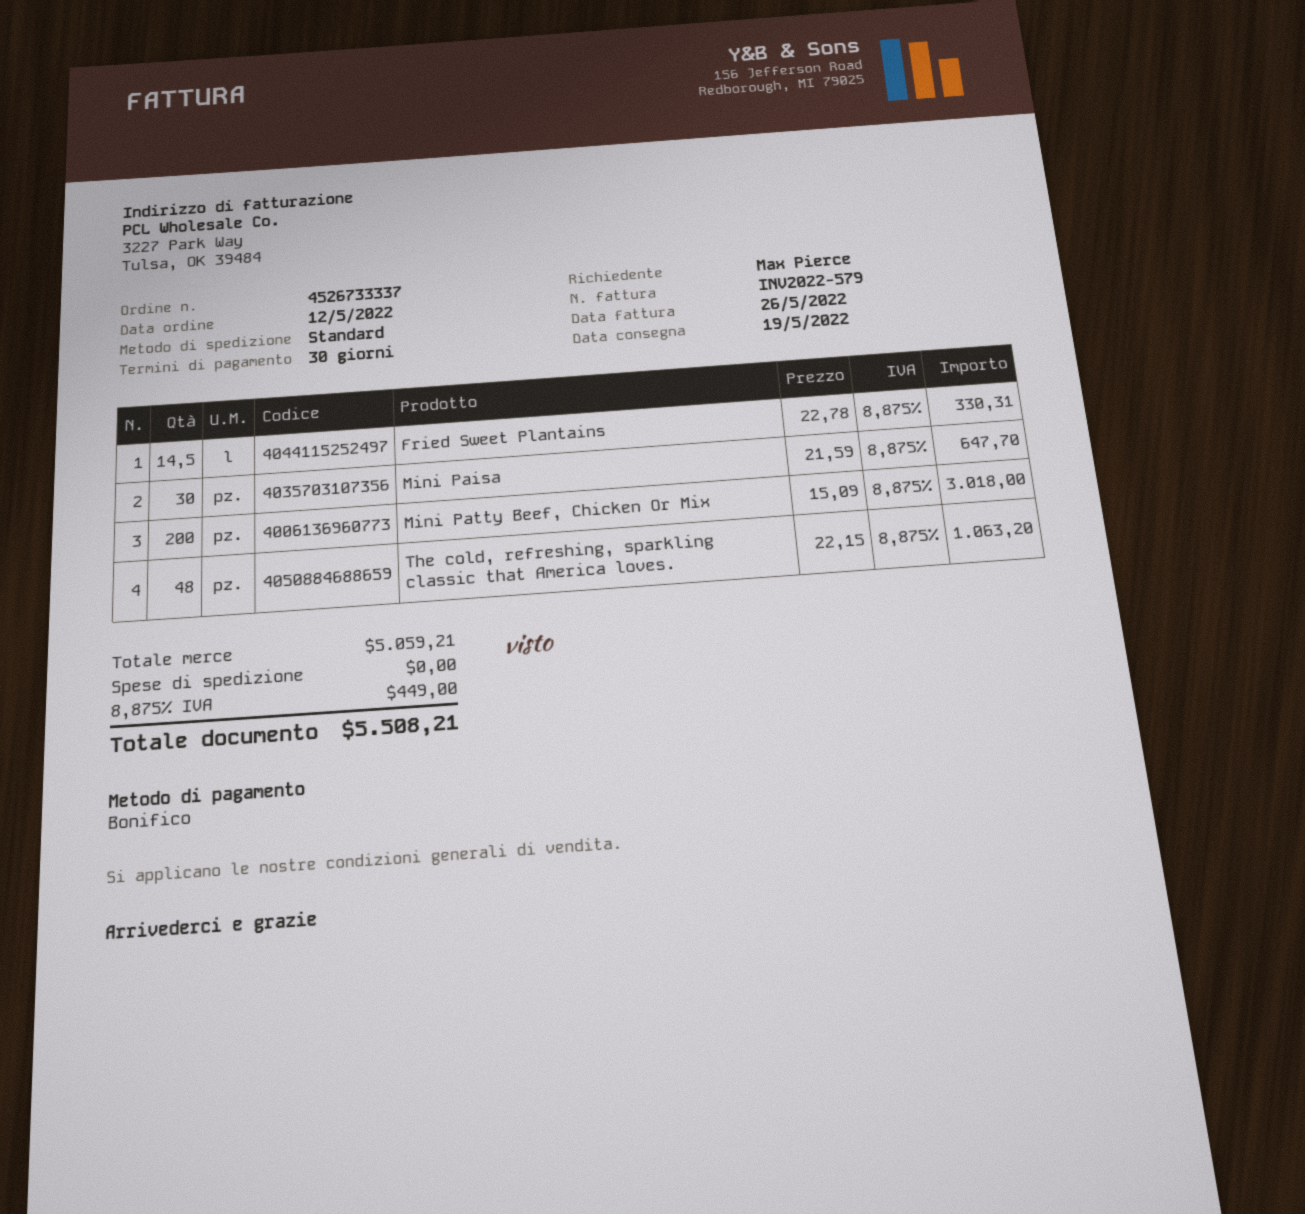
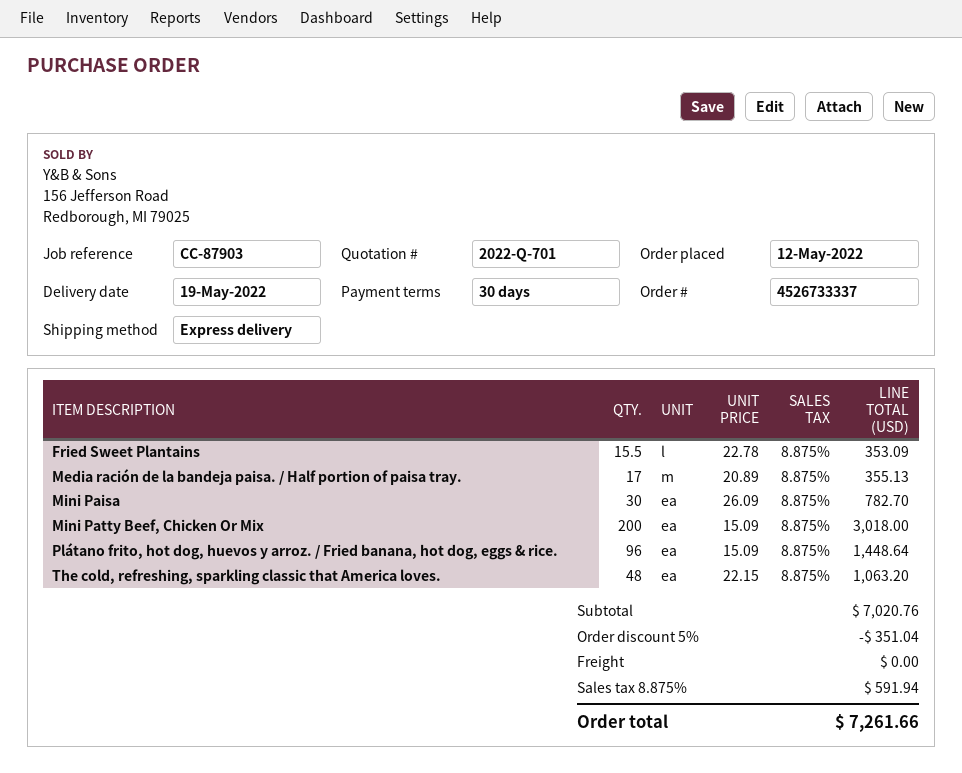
shipping method: standard -> express
Fried Sweet Plantains: 14.5 x 22.78 = 330.31 -> 15.5 x 22.78 = 353.09
Mini Paisa: 30 x 21.59 = 647.70 -> 30 x 26.09 = 782.70
Media ración de la bandeja paisa. / Half portion of paisa tray.: none -> 17 x 20.89 = 355.13
Plátano frito, hot dog, huevos y arroz. / Fried banana, hot dog, eggs & rice.: none -> 96 x 15.09 = 1448.64
subtotal: 5059.21 -> 7020.76
discount: none -> 5% = 351.04
tax: 8.875% = 449.00 -> 8.875% = 591.94
total: 5508.21 -> 7261.66

